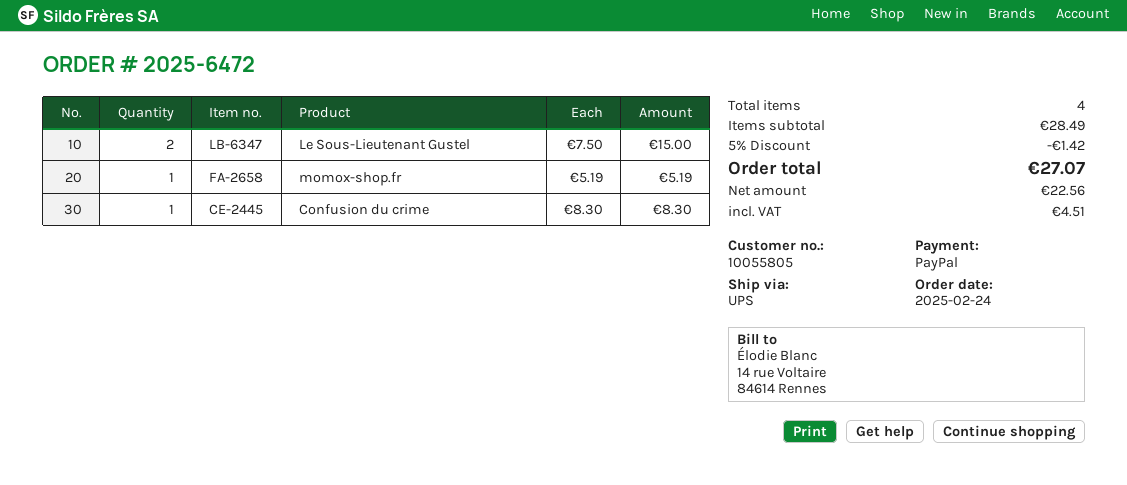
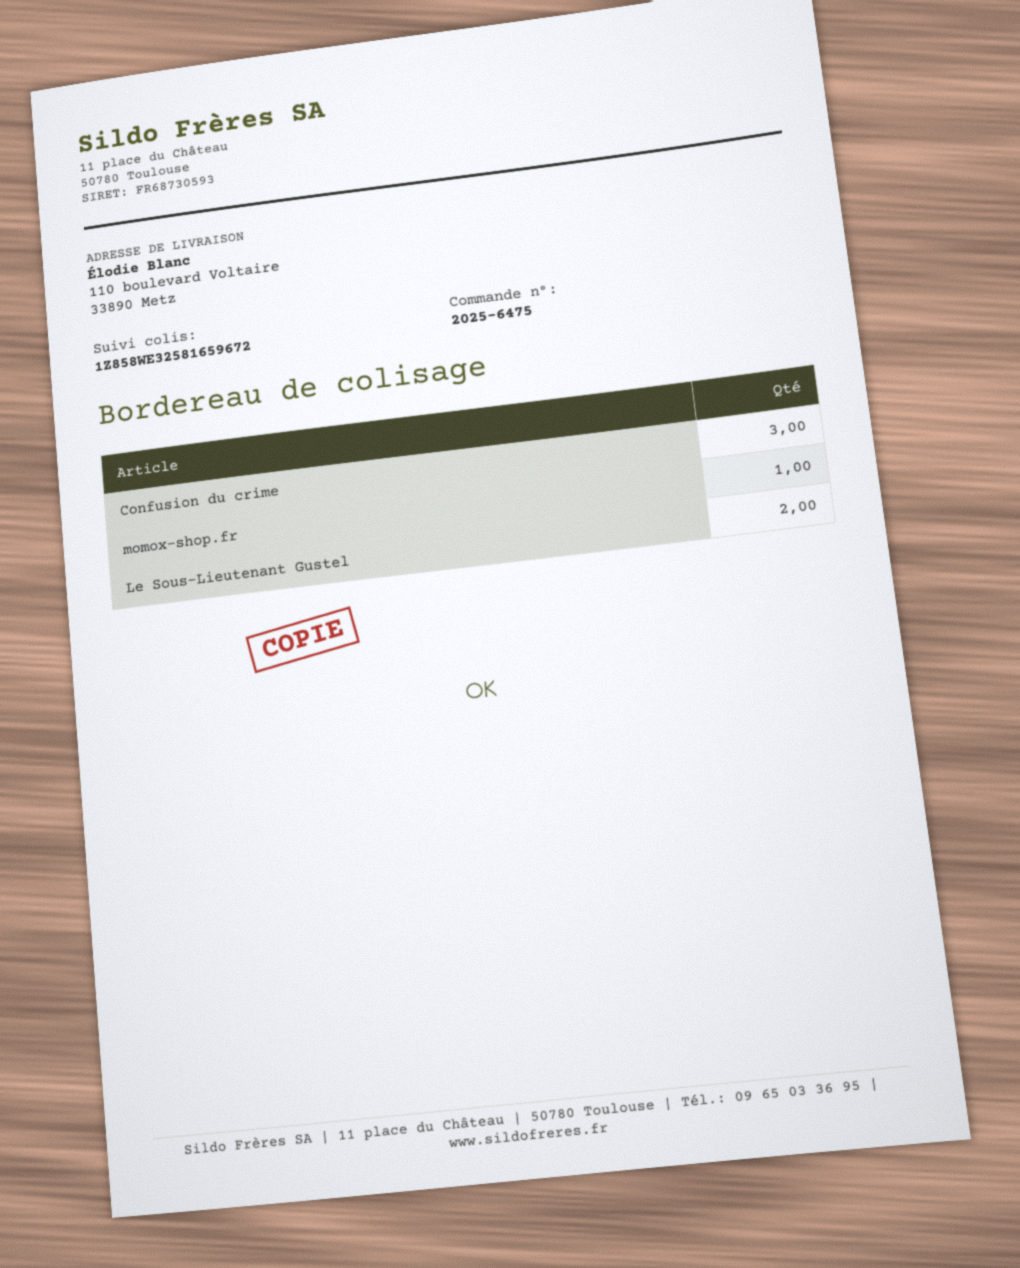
order number: 2025-6472 -> 2025-6475
Confusion du crime: 1 -> 3

